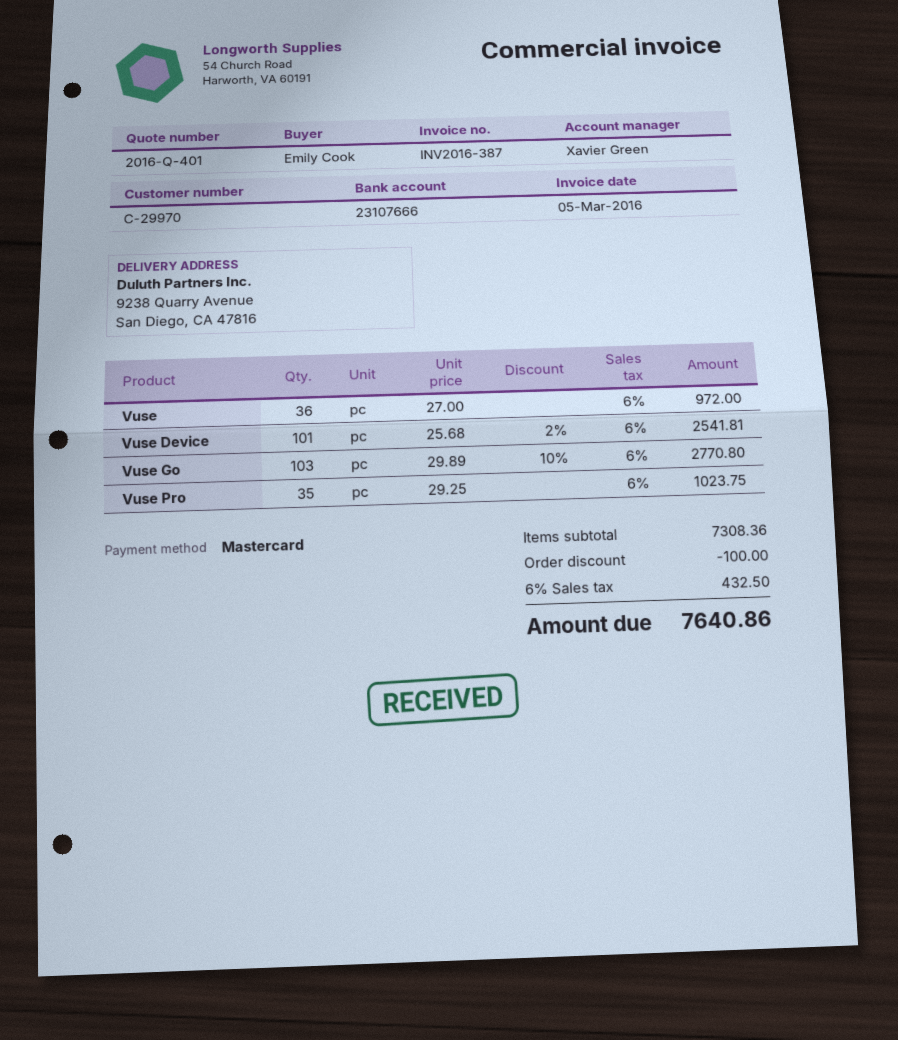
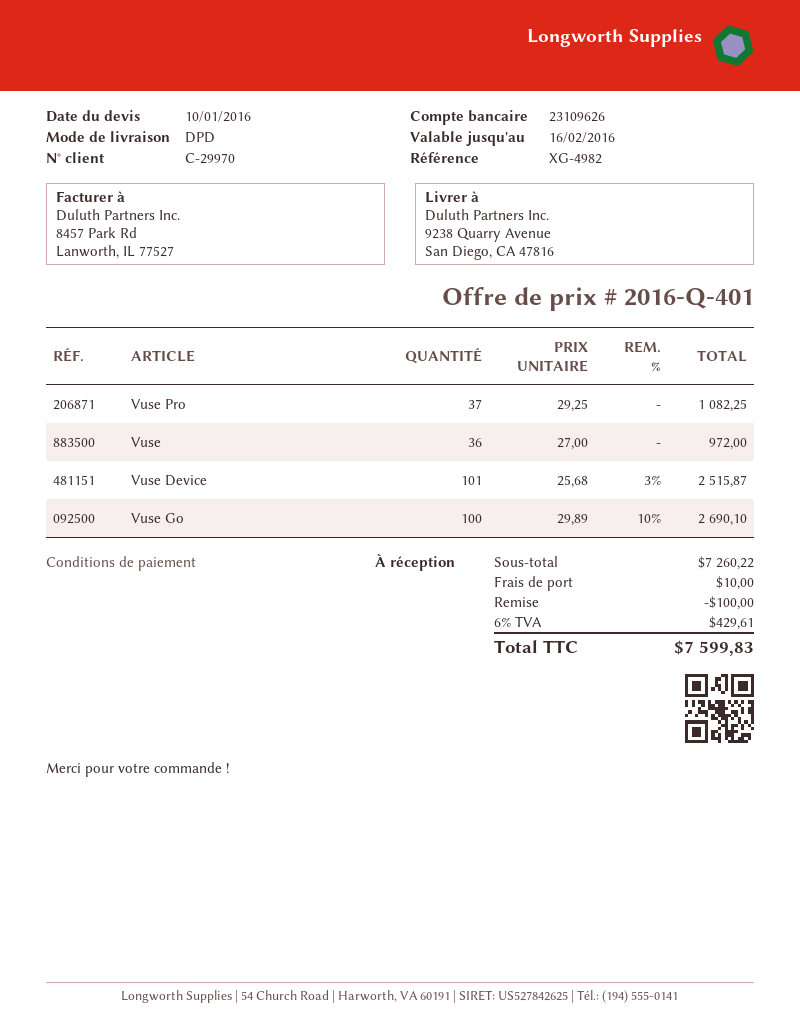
bank account: 23107666 -> 23109626
Vuse Device: 101 x 25.68 - 2% = 2541.81 -> 101 x 25.68 - 3% = 2515.87
Vuse Go: 103 x 29.89 - 10% = 2770.80 -> 100 x 29.89 - 10% = 2690.10
Vuse Pro: 35 x 29.25 = 1023.75 -> 37 x 29.25 = 1082.25
subtotal: 7308.36 -> 7260.22
shipping: none -> 10.00
tax: 6% = 432.50 -> 6% = 429.61
total: 7640.86 -> 7599.83

